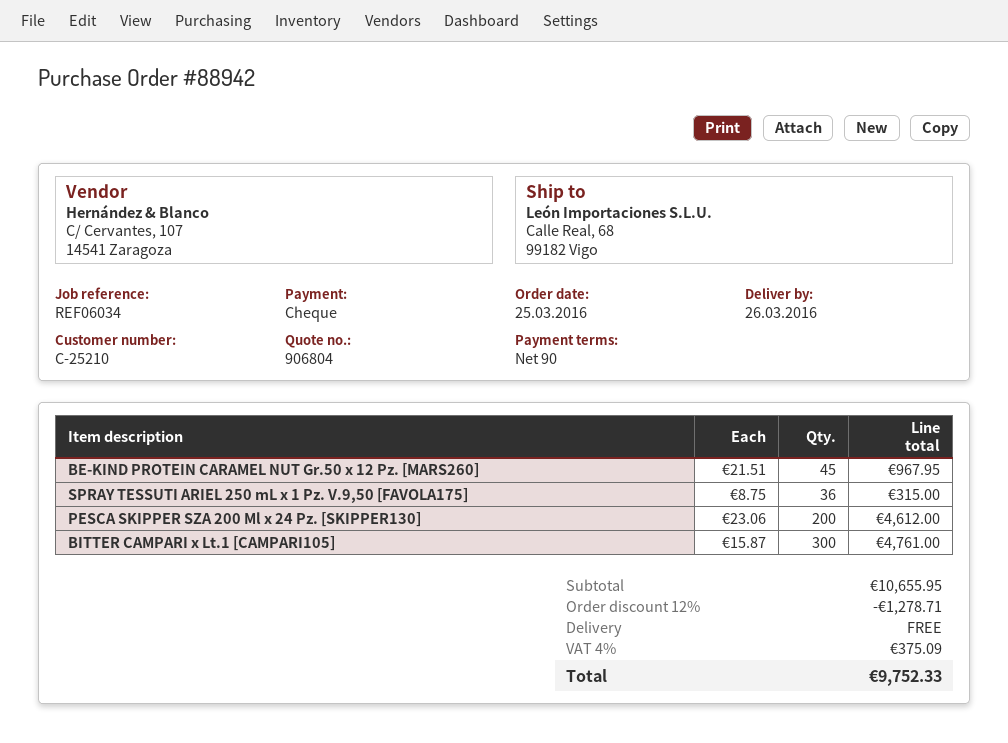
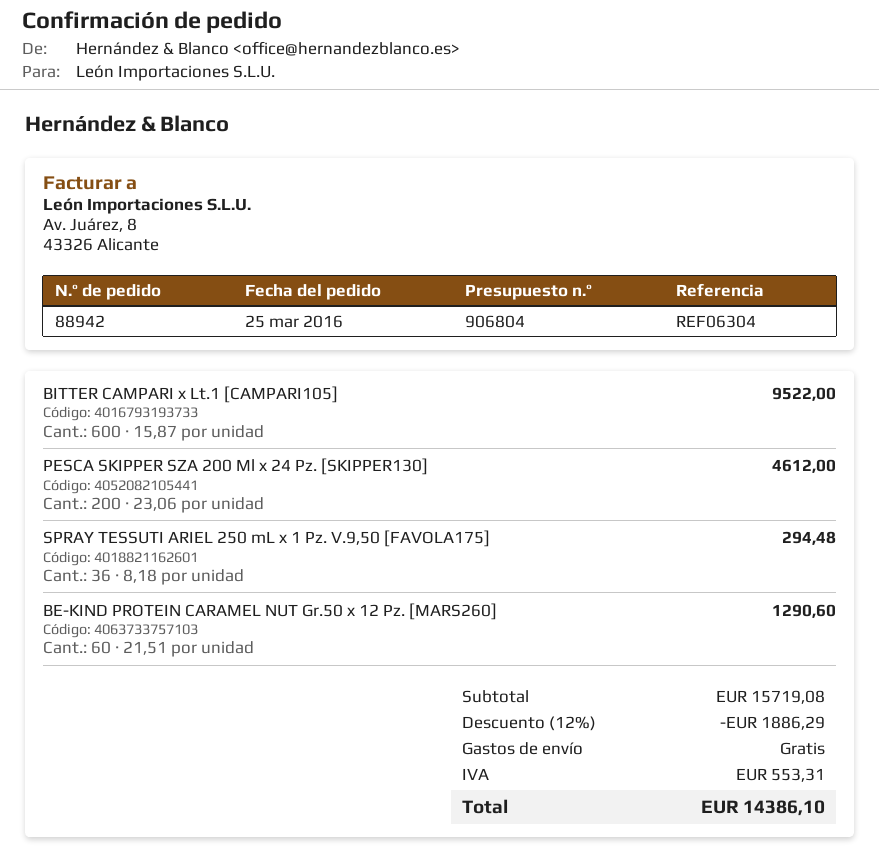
reference: REF06034 -> REF06304
BE-KIND PROTEIN CARAMEL NUT Gr.50 x 12 Pz. [MARS260]: 45 x 21.51 = 967.95 -> 60 x 21.51 = 1290.60
SPRAY TESSUTI ARIEL 250 mL x 1 Pz. V.9,50 [FAVOLA175]: 36 x 8.75 = 315.00 -> 36 x 8.18 = 294.48
BITTER CAMPARI x Lt.1 [CAMPARI105]: 300 x 15.87 = 4761.00 -> 600 x 15.87 = 9522.00
subtotal: 10655.95 -> 15719.08
discount: 12% = 1278.71 -> 12% = 1886.29
tax: 375.09 -> 553.31
total: 9752.33 -> 14386.10

